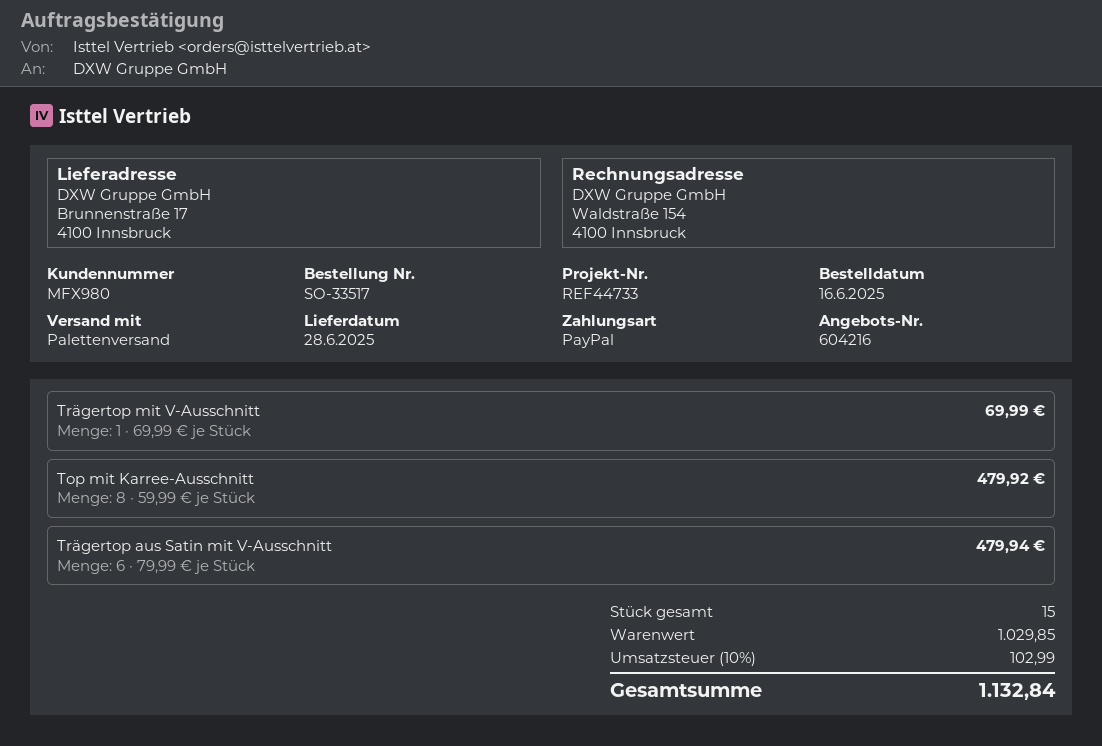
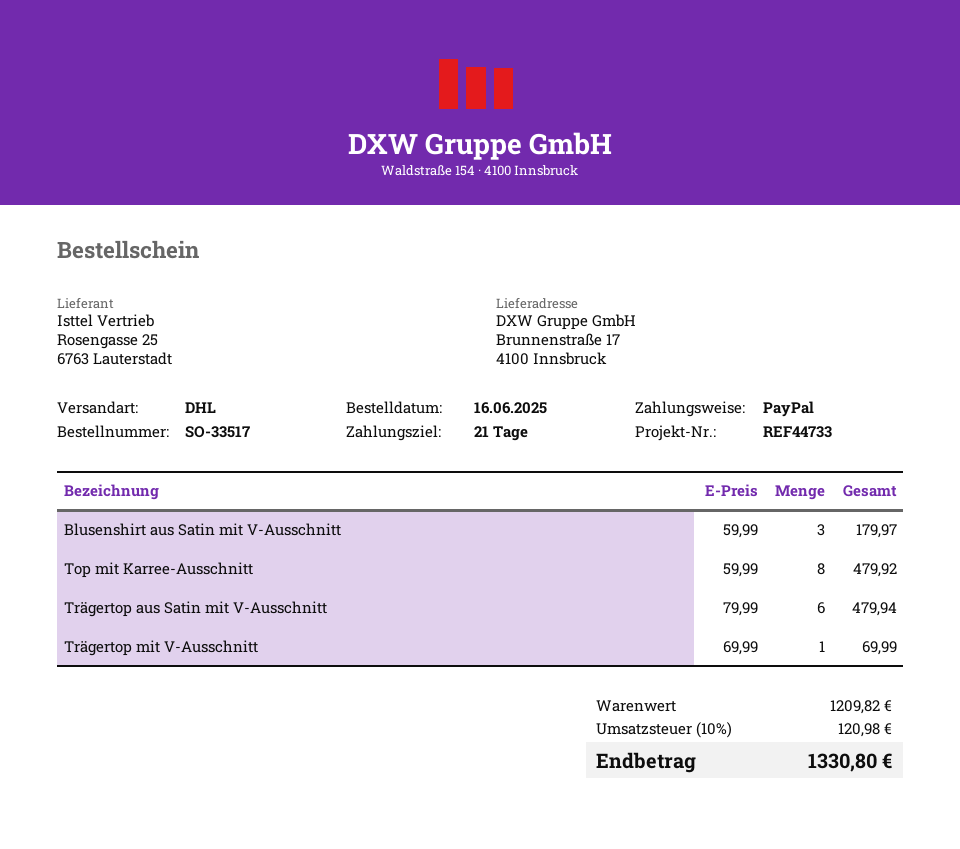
shipping method: pallet freight -> DHL
Blusenshirt aus Satin mit V-Ausschnitt: none -> 3 x 59.99 = 179.97
subtotal: 1029.85 -> 1209.82
tax: 10% = 102.99 -> 10% = 120.98
total: 1132.84 -> 1330.80

